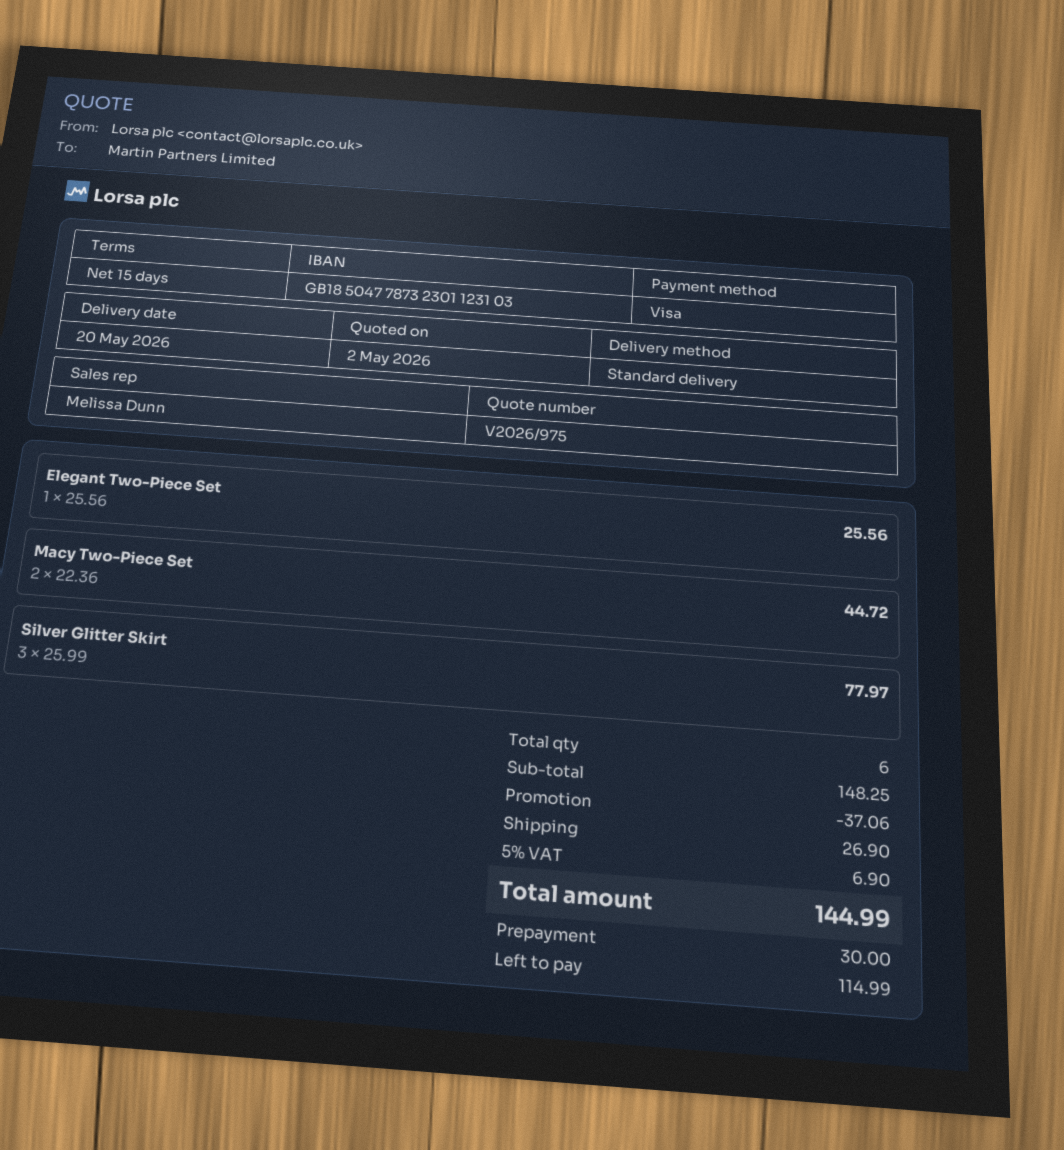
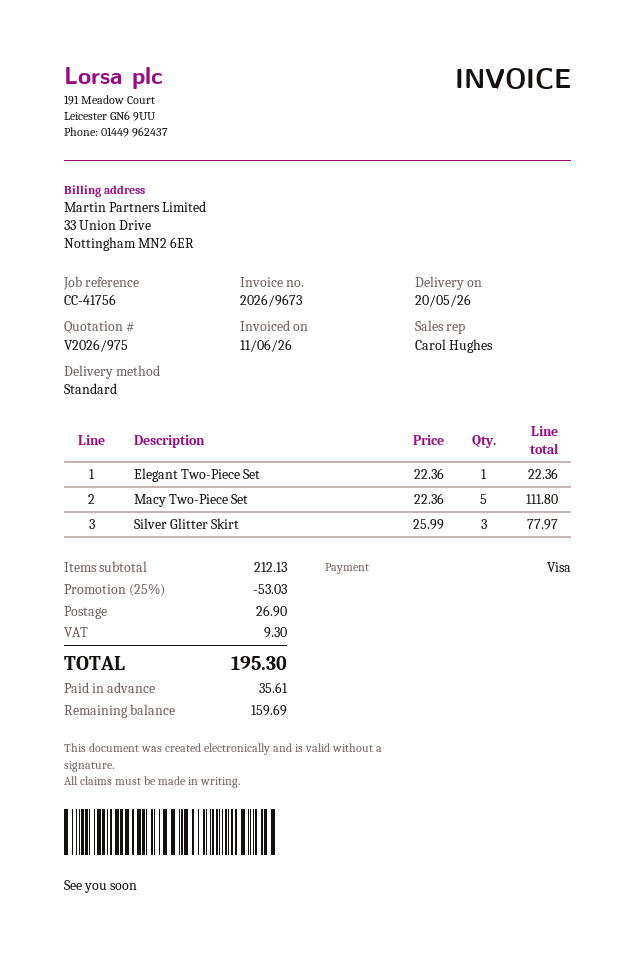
sales rep: Melissa Dunn -> Carol Hughes
Elegant Two-Piece Set: 1 x 25.56 = 25.56 -> 1 x 22.36 = 22.36
Macy Two-Piece Set: 2 x 22.36 = 44.72 -> 5 x 22.36 = 111.80
subtotal: 148.25 -> 212.13
discount: 37.06 -> 53.03
tax: 6.90 -> 9.30
total: 144.99 -> 195.30
deposit: 30.00 -> 35.61
balance: 114.99 -> 159.69

